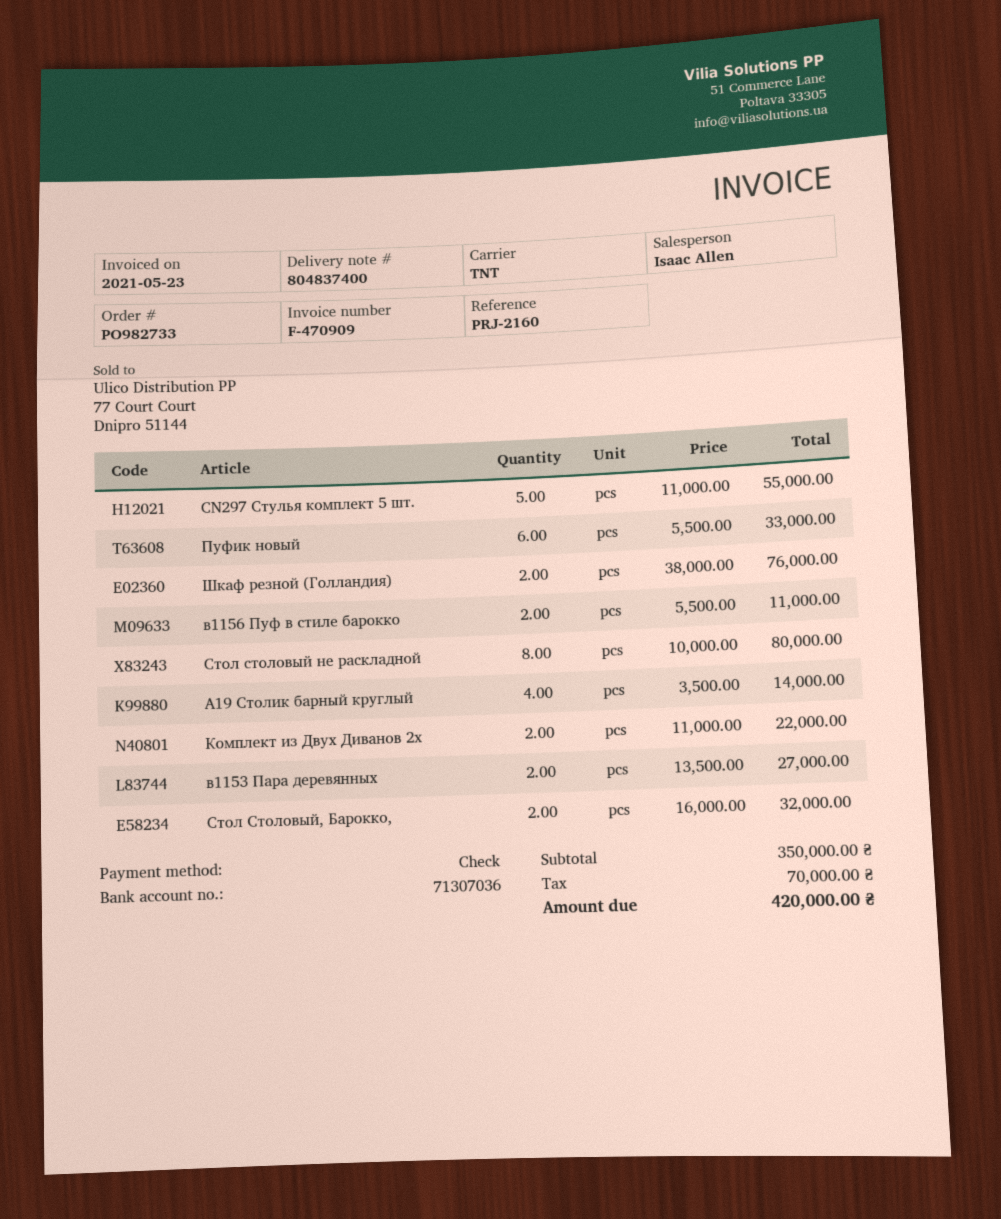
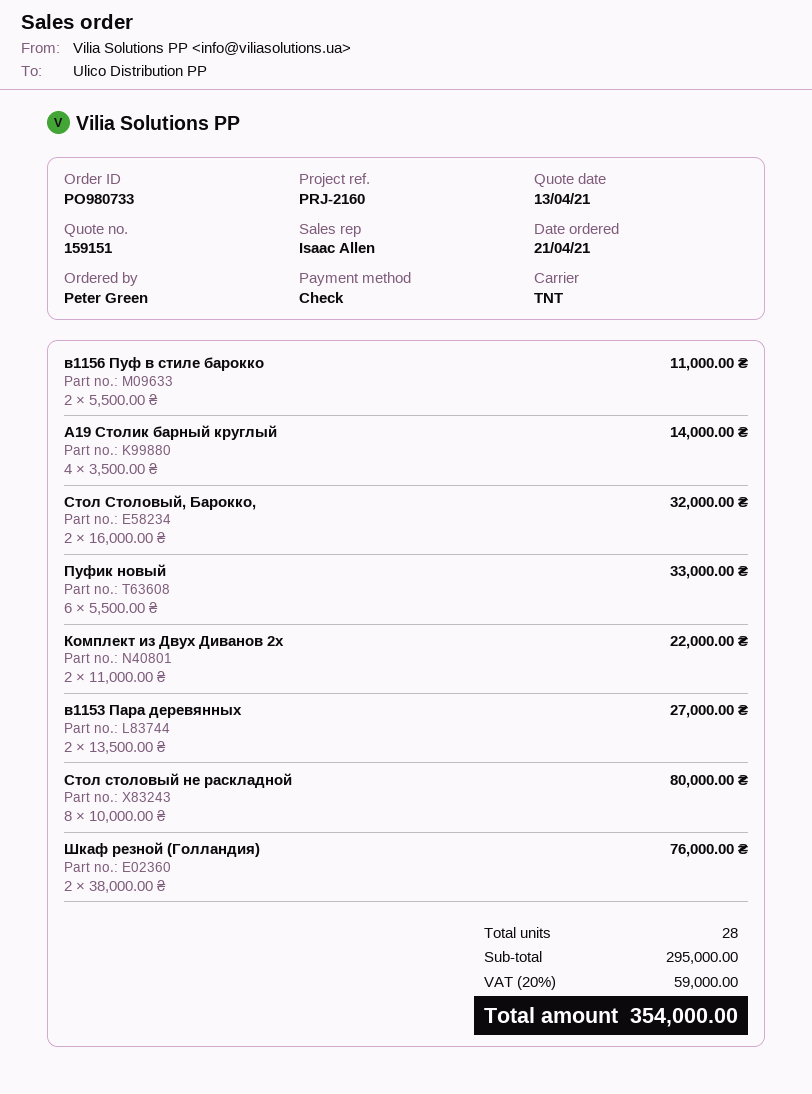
order number: PO982733 -> PO980733
CN297 Стулья комплект 5 шт.: 5 x 11000.00 = 55000.00 -> none
subtotal: 350000.00 -> 295000.00
tax: 70000.00 -> 59000.00
total: 420000.00 -> 354000.00

